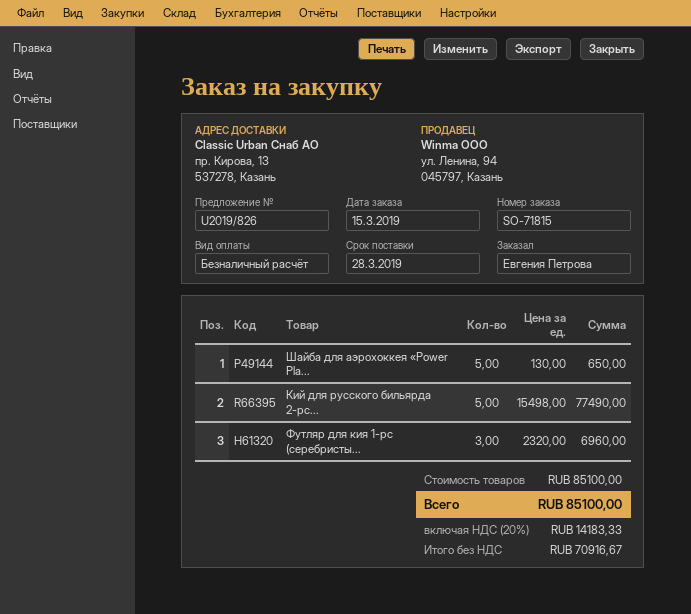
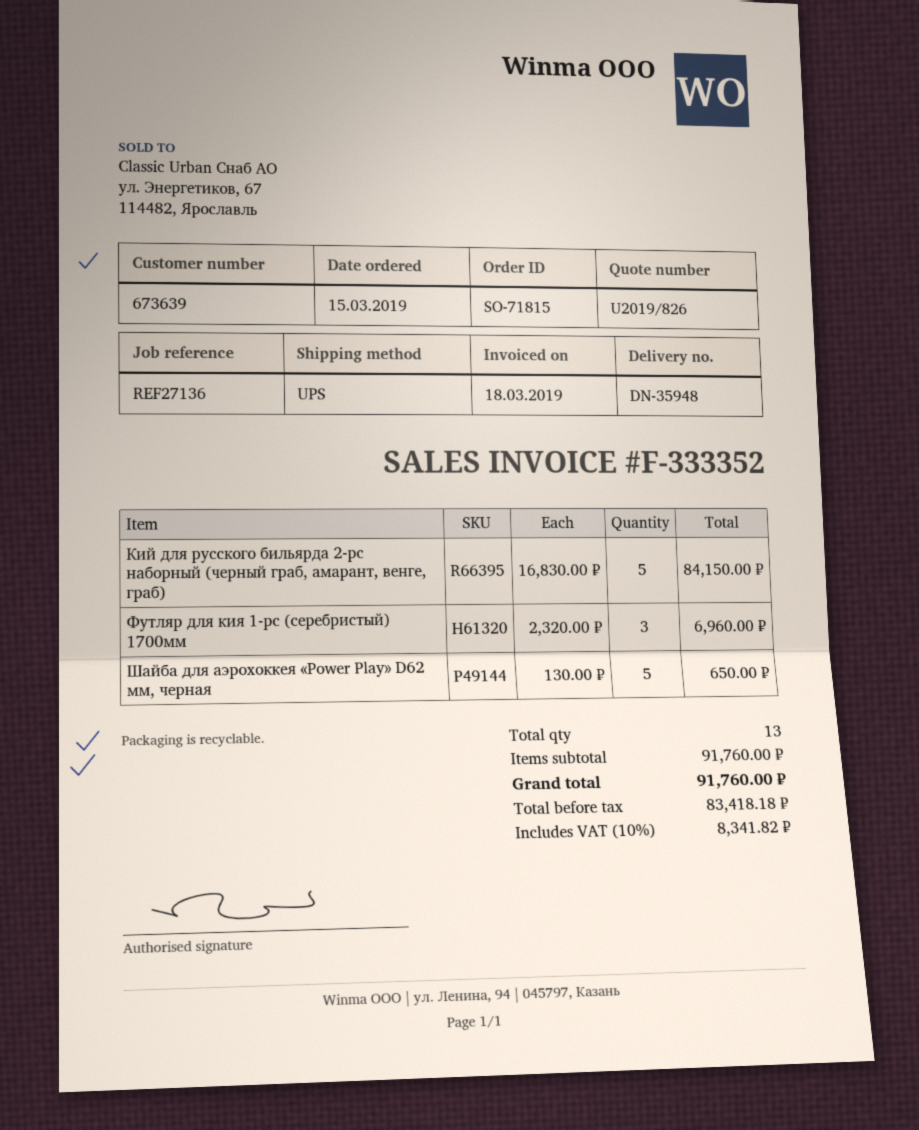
Кий для русского бильярда 2-pc...: 5 x 15498.00 = 77490.00 -> 5 x 16830.00 = 84150.00
subtotal: 85100.00 -> 91760.00
net: 70916.67 -> 83418.18
tax: 20% = 14183.33 -> 10% = 8341.82
total: 85100.00 -> 91760.00

